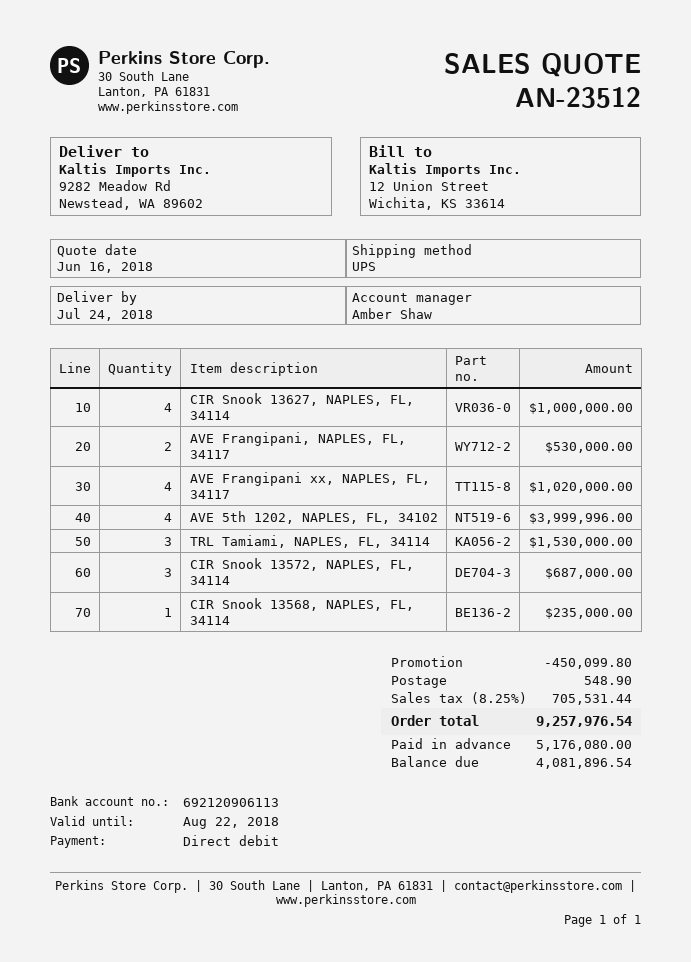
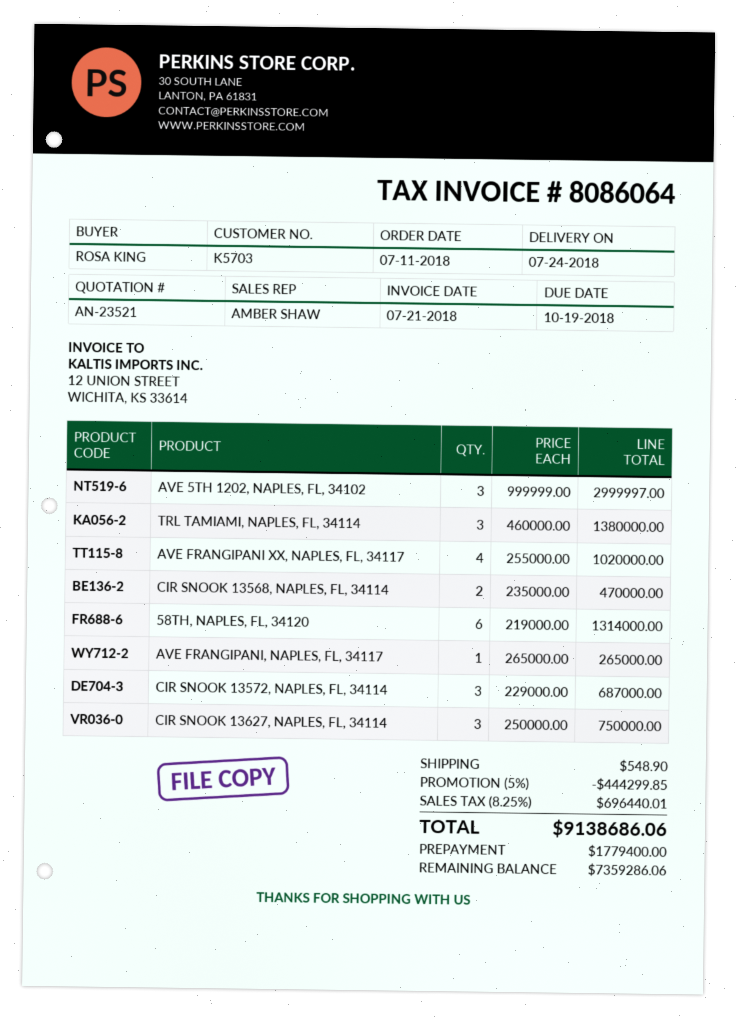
quote number: AN-23512 -> AN-23521
CIR Snook 13627, NAPLES, FL, 34114: 4 for 1000000.00 -> 3 for 750000.00
AVE Frangipani, NAPLES, FL, 34117: 2 for 530000.00 -> 1 for 265000.00
AVE 5th 1202, NAPLES, FL, 34102: 4 for 3999996.00 -> 3 for 2999997.00
TRL Tamiami, NAPLES, FL, 34114: 3 for 1530000.00 -> 3 for 1380000.00
CIR Snook 13568, NAPLES, FL, 34114: 1 for 235000.00 -> 2 for 470000.00
58TH, NAPLES, FL, 34120: none -> 6 for 1314000.00
discount: 450099.80 -> 444299.85
tax: 8.25% = 705531.44 -> 8.25% = 696440.01
total: 9257976.54 -> 9138686.06
deposit: 5176080.00 -> 1779400.00
balance: 4081896.54 -> 7359286.06

